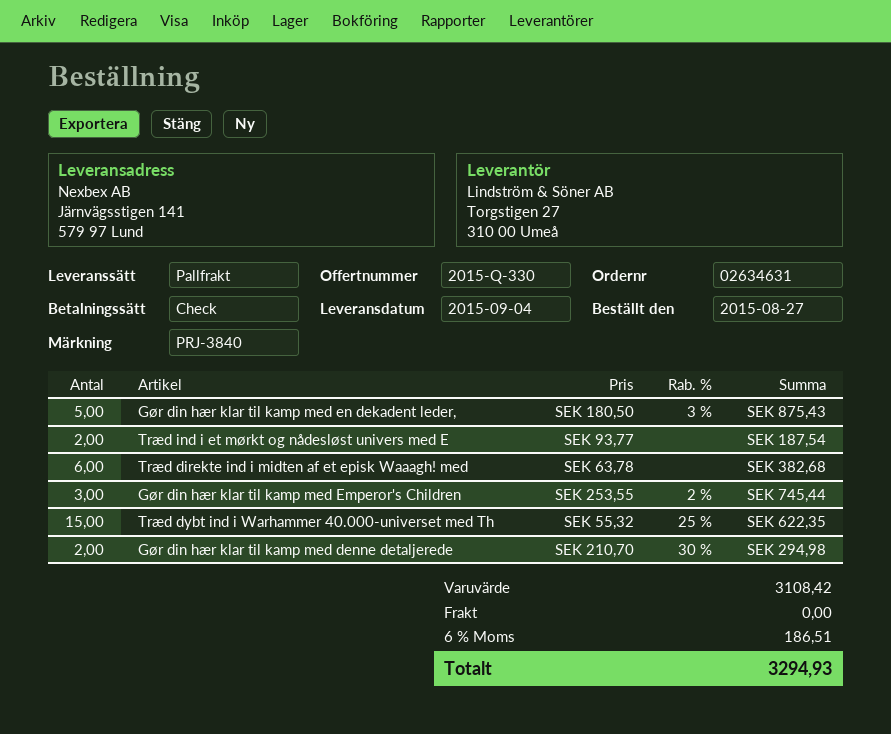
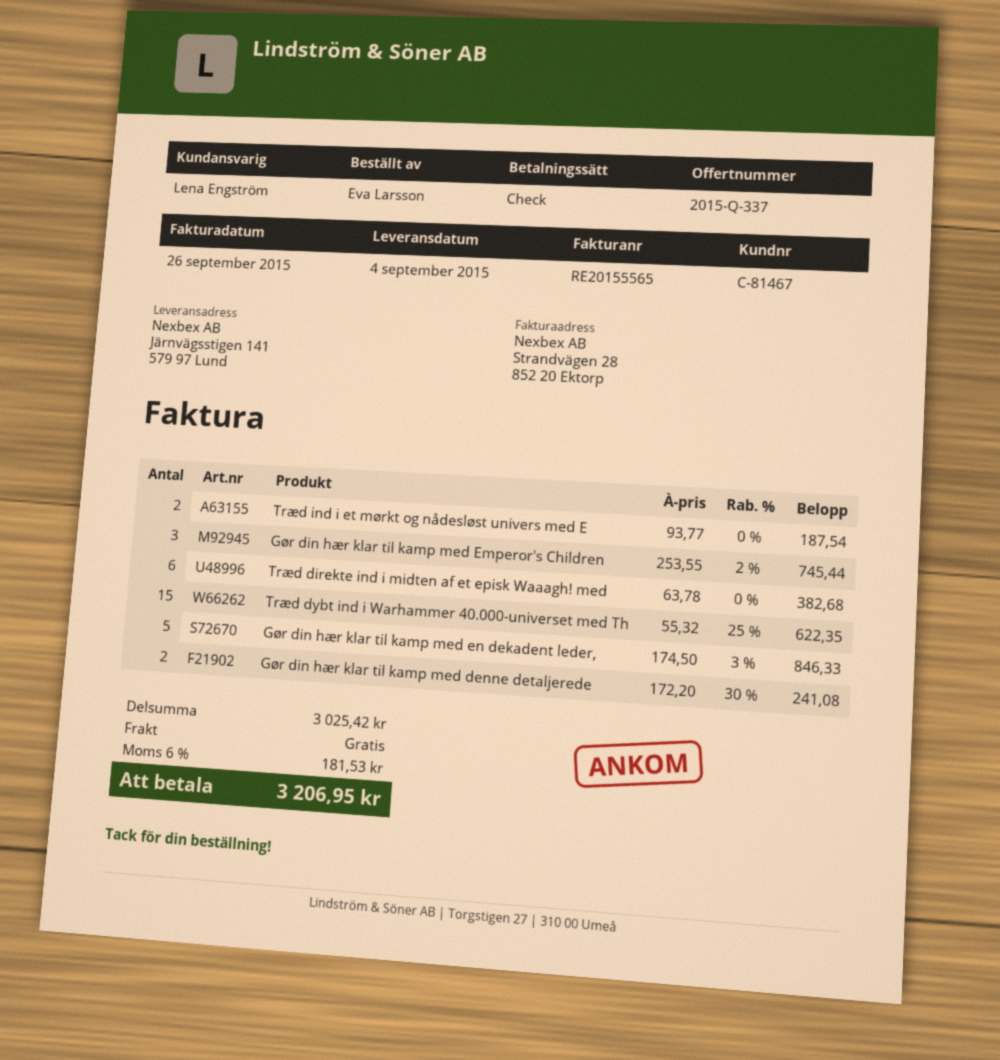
quote number: 2015-Q-330 -> 2015-Q-337
Gør din hær klar til kamp med en dekadent leder,: 5 x 180.50 - 3% = 875.43 -> 5 x 174.50 - 3% = 846.33
Gør din hær klar til kamp med denne detaljerede: 2 x 210.70 - 30% = 294.98 -> 2 x 172.20 - 30% = 241.08
subtotal: 3108.42 -> 3025.42
tax: 6% = 186.51 -> 6% = 181.53
total: 3294.93 -> 3206.95

